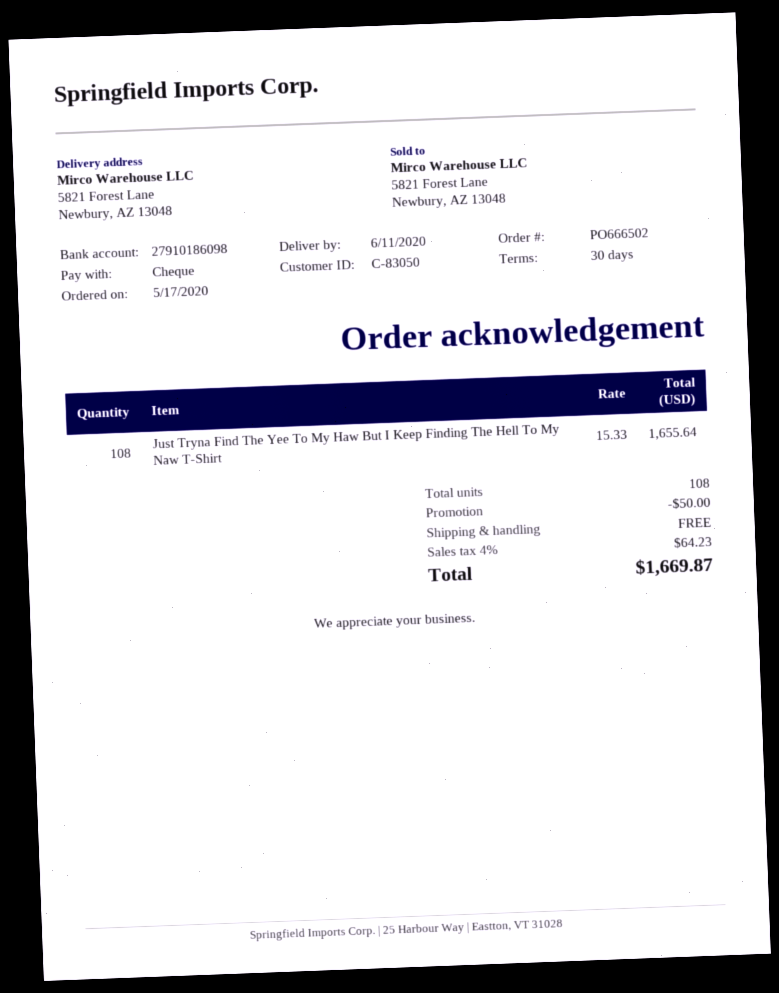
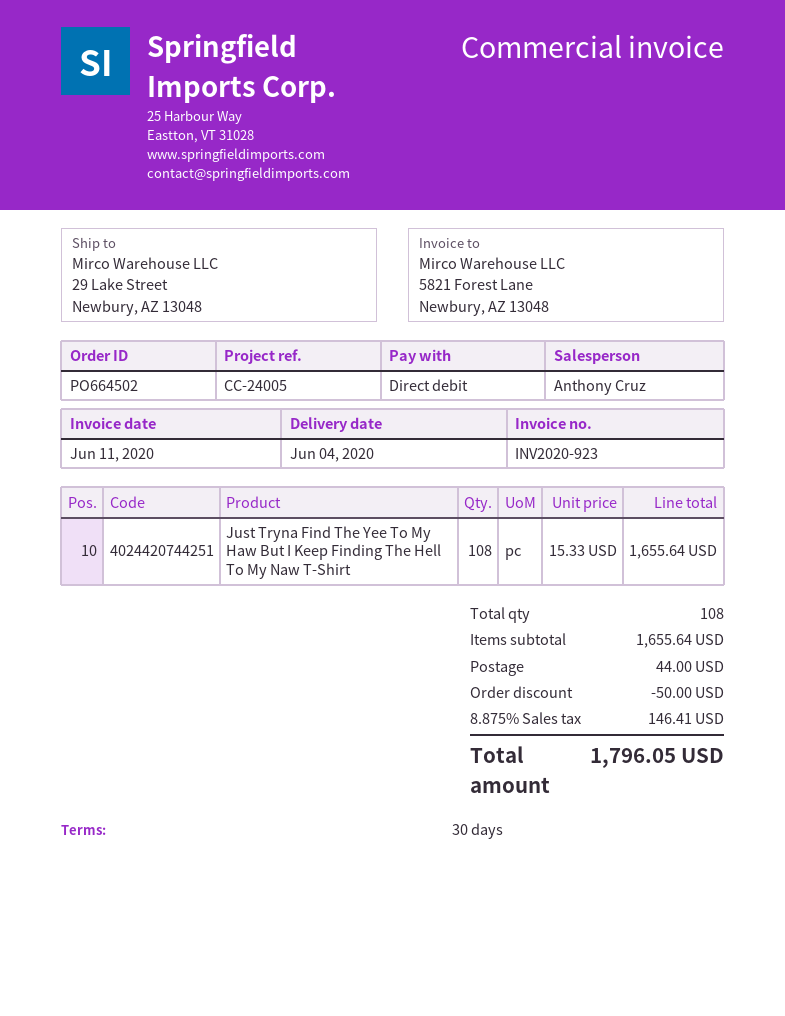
order number: PO666502 -> PO664502
delivery date: 2020-06-11 -> 2020-06-04
payment method: cheque -> direct debit
ship to: 5821 Forest Lane, Newbury, AZ 13048 -> 29 Lake Street, Newbury, AZ 13048
shipping: 0.00 -> 44.00
tax: 4% = 64.23 -> 8.875% = 146.41
total: 1669.87 -> 1796.05

